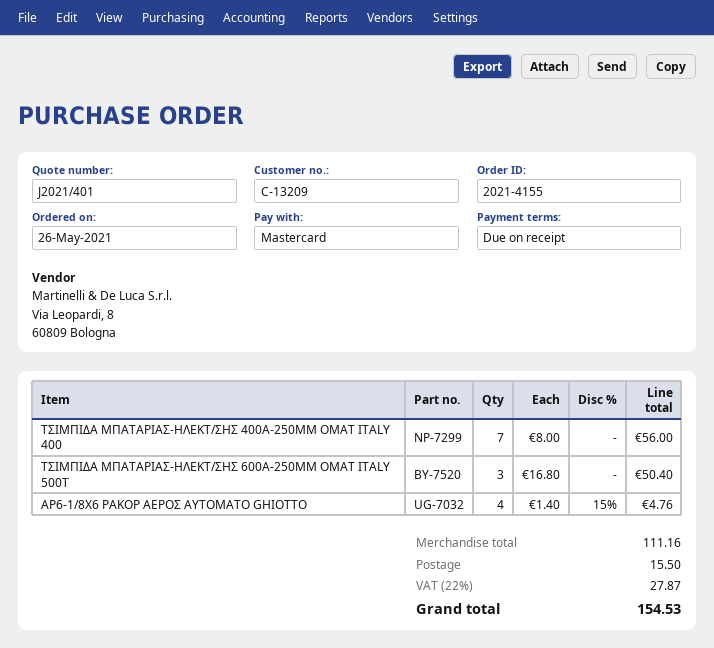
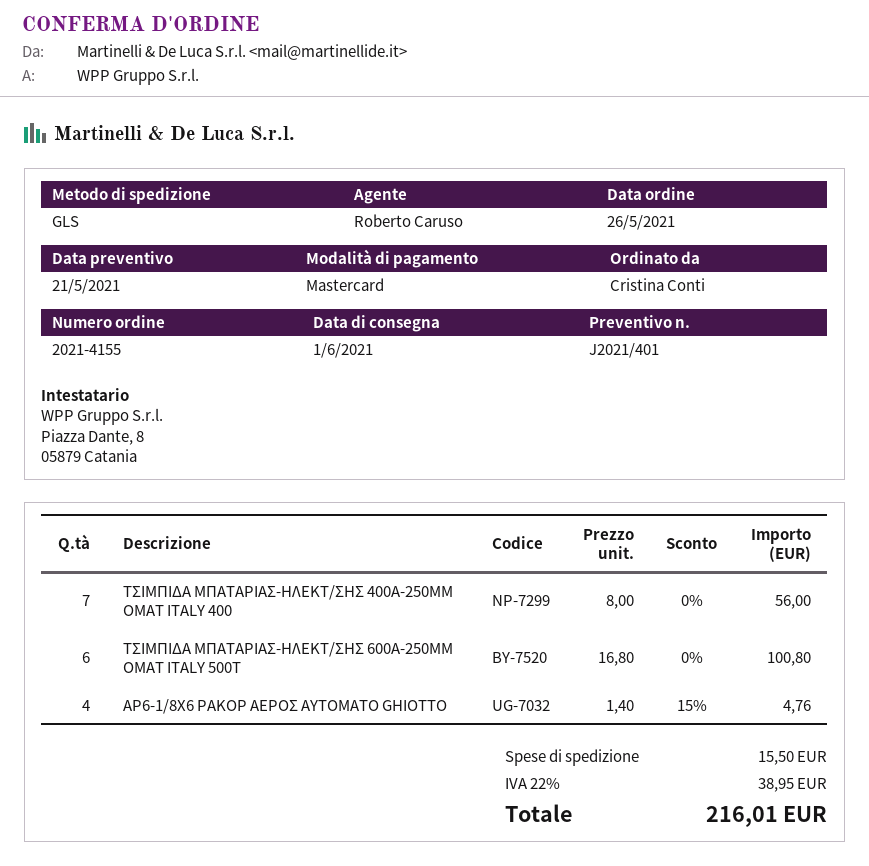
ΤΣΙΜΠΙΔΑ ΜΠΑΤΑΡΙΑΣ-ΗΛΕΚΤ/ΣΗΣ 600Α-250ΜΜ ΟΜΑΤ ITALY 500Τ: 3 x 16.80 = 50.40 -> 6 x 16.80 = 100.80
tax: 22% = 27.87 -> 22% = 38.95
total: 154.53 -> 216.01

